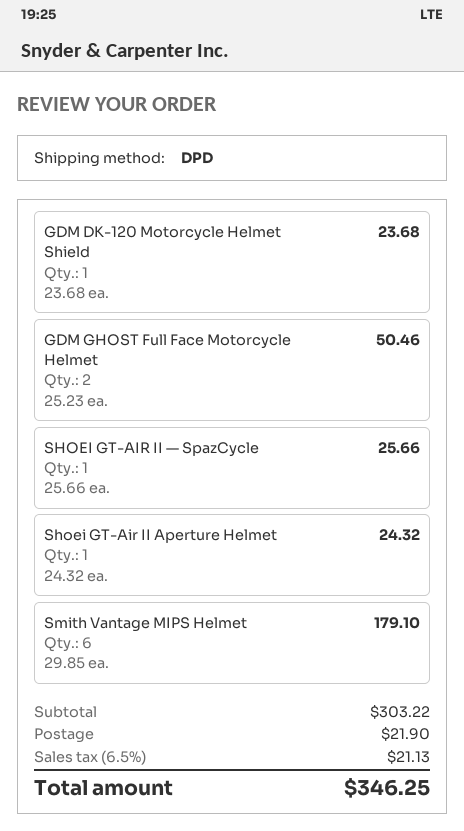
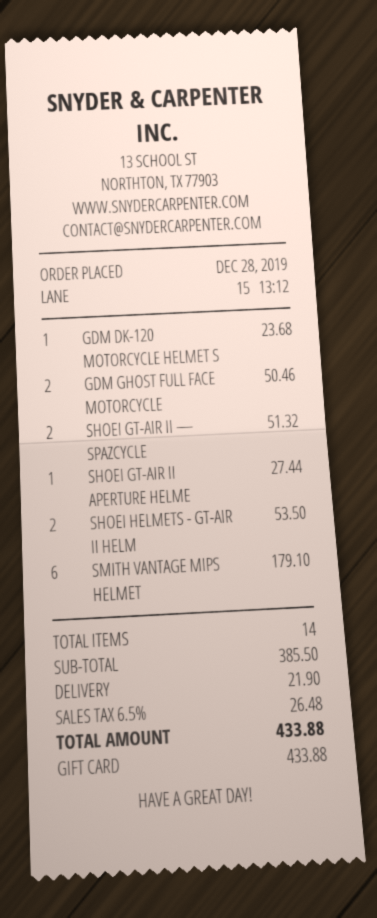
SHOEI GT-AIR II — SpazCycle: 1 for 25.66 -> 2 for 51.32
Shoei GT-Air II Aperture Helmet: 1 for 24.32 -> 1 for 27.44
SHOEI HELMETS - GT-AIR II HELM: none -> 2 for 53.50
subtotal: 303.22 -> 385.50
tax: 6.5% = 21.13 -> 6.5% = 26.48
total: 346.25 -> 433.88

